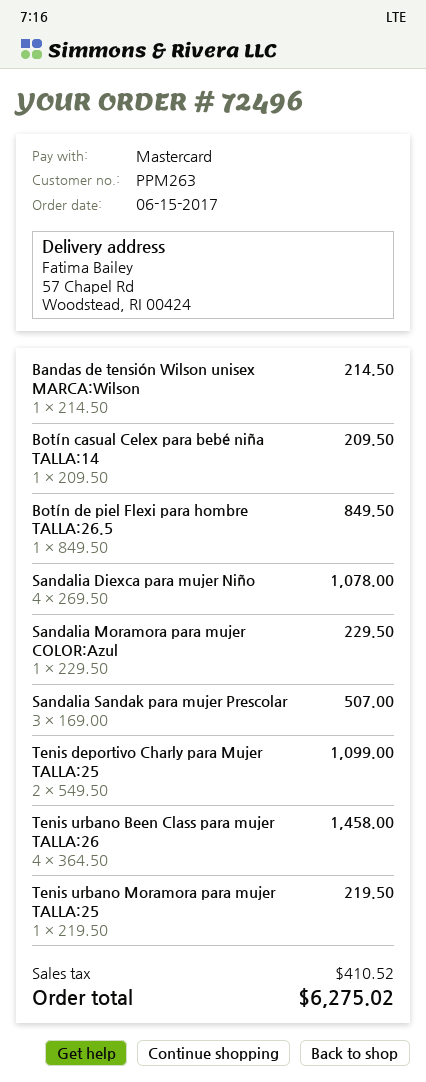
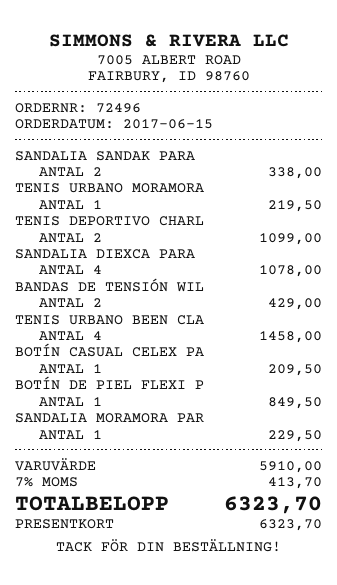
payment method: Mastercard -> gift card
Bandas de tensión Wilson unisex MARCA:Wilson: 1 for 214.50 -> 2 for 429.00
Sandalia Sandak para mujer Prescolar: 3 for 507.00 -> 2 for 338.00
tax: 410.52 -> 413.70
total: 6275.02 -> 6323.70

